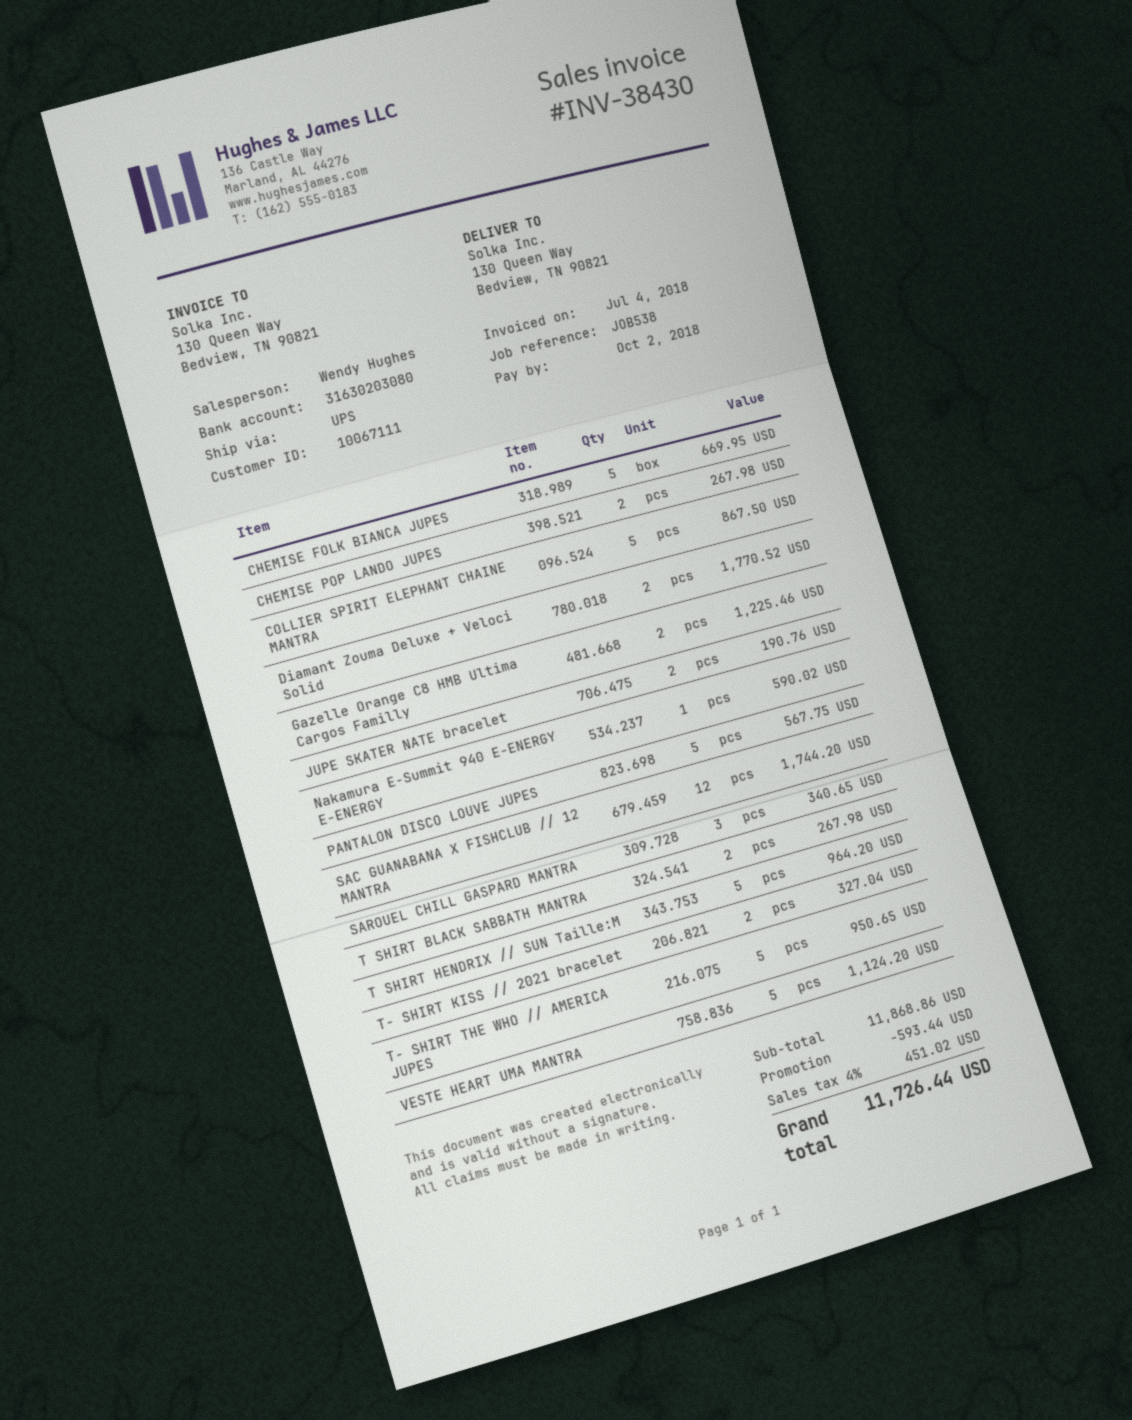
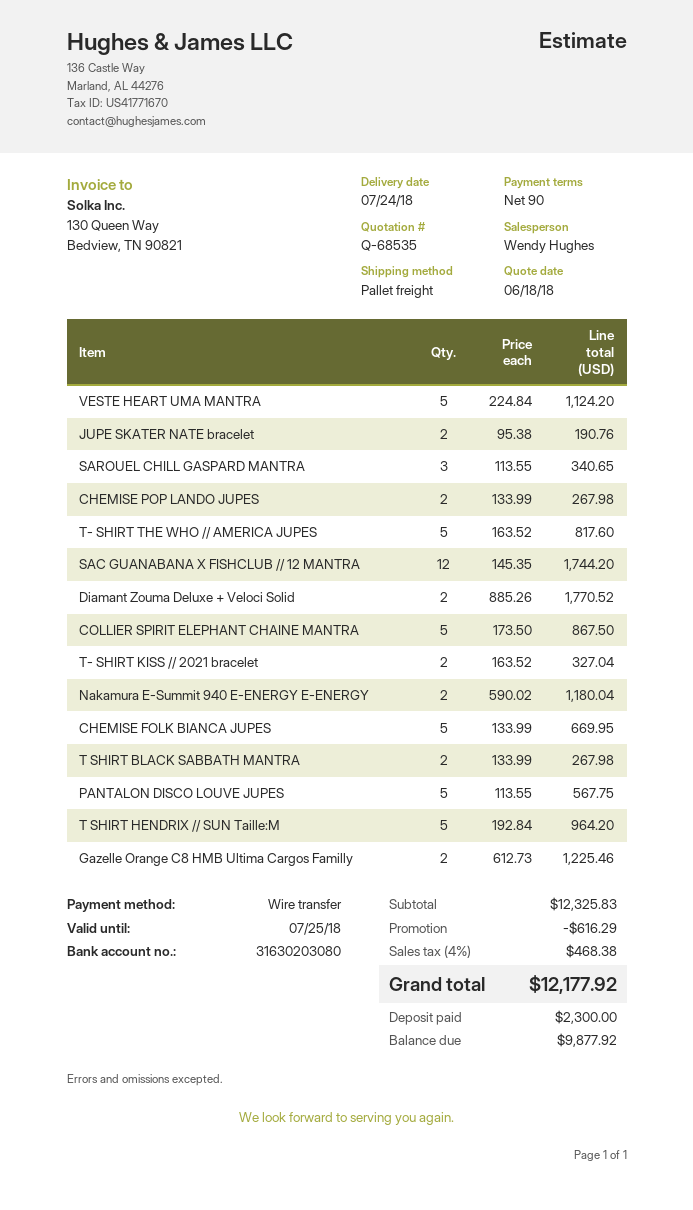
shipping method: UPS -> pallet freight
Nakamura E-Summit 940 E-ENERGY E-ENERGY: 1 for 590.02 -> 2 for 1180.04
T- SHIRT THE WHO // AMERICA JUPES: 5 for 950.65 -> 5 for 817.60
subtotal: 11868.86 -> 12325.83
discount: 593.44 -> 616.29
tax: 4% = 451.02 -> 4% = 468.38
total: 11726.44 -> 12177.92

